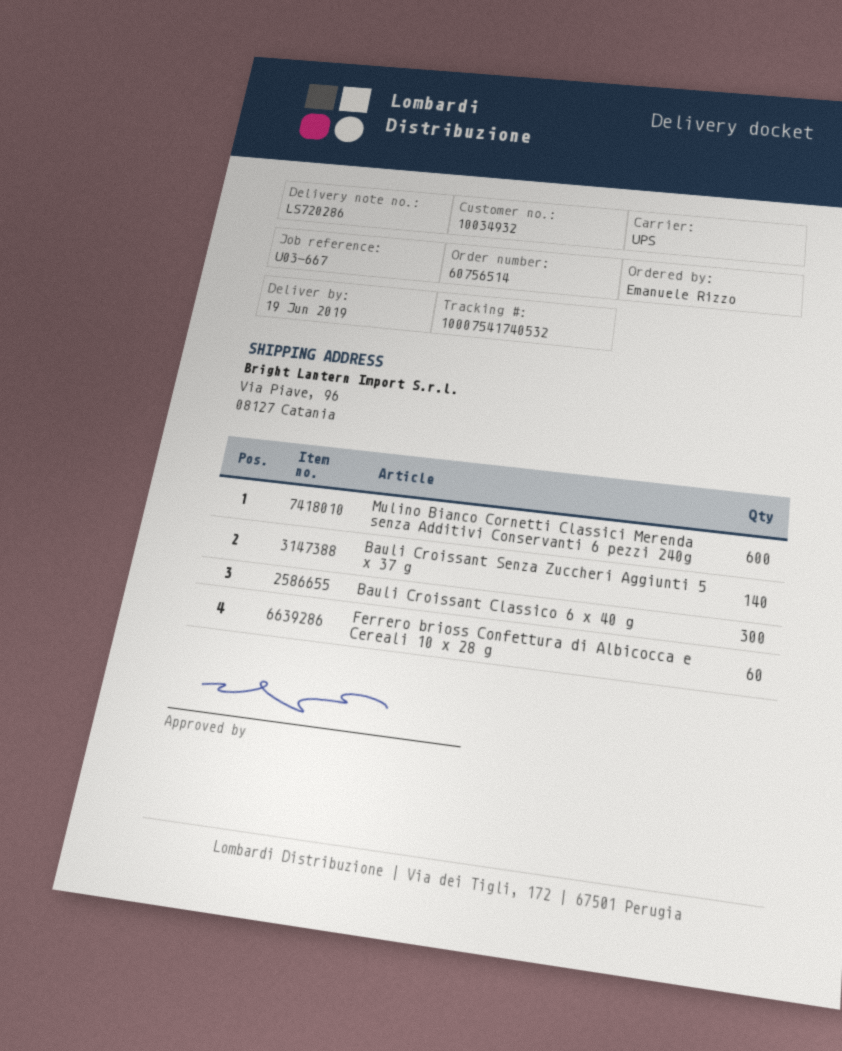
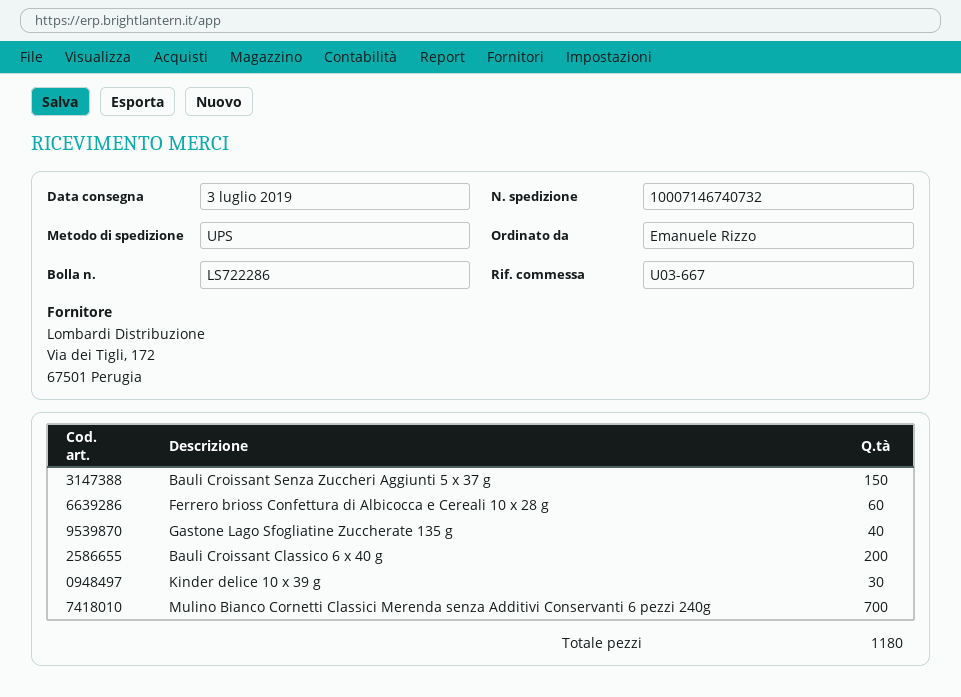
delivery note number: LS720286 -> LS722286
delivery date: 2019-06-19 -> 2019-07-03
tracking number: 10007541740532 -> 10007146740732
Mulino Bianco Cornetti Classici Merenda senza Additivi Conservanti 6 pezzi 240g: 600 -> 700
Bauli Croissant Senza Zuccheri Aggiunti 5 x 37 g: 140 -> 150
Bauli Croissant Classico 6 x 40 g: 300 -> 200
Gastone Lago Sfogliatine Zuccherate 135 g: none -> 40
Kinder delice 10 x 39 g: none -> 30

